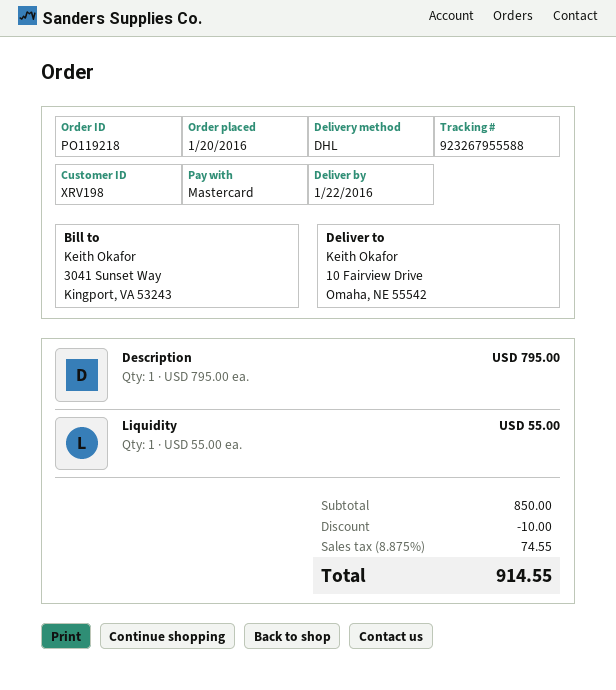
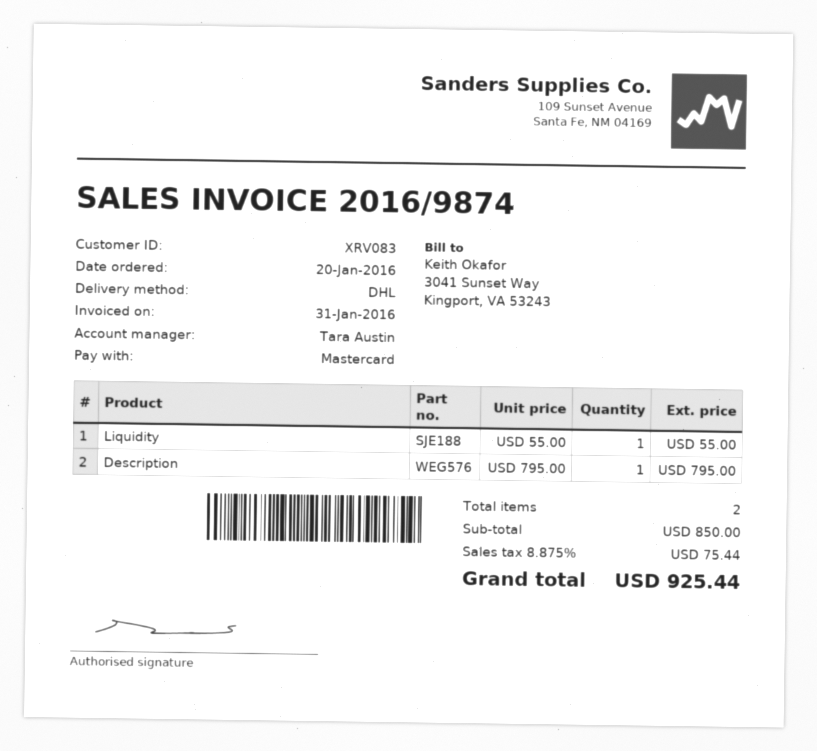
customer number: XRV198 -> XRV083
discount: 10.00 -> none
tax: 8.875% = 74.55 -> 8.875% = 75.44
total: 914.55 -> 925.44

